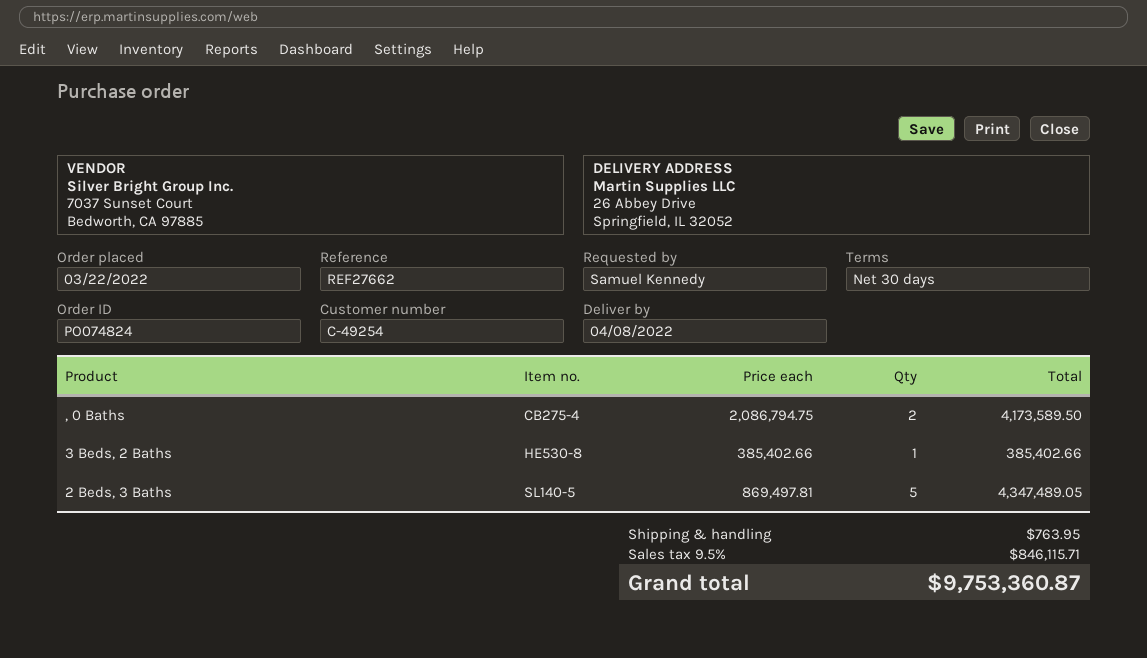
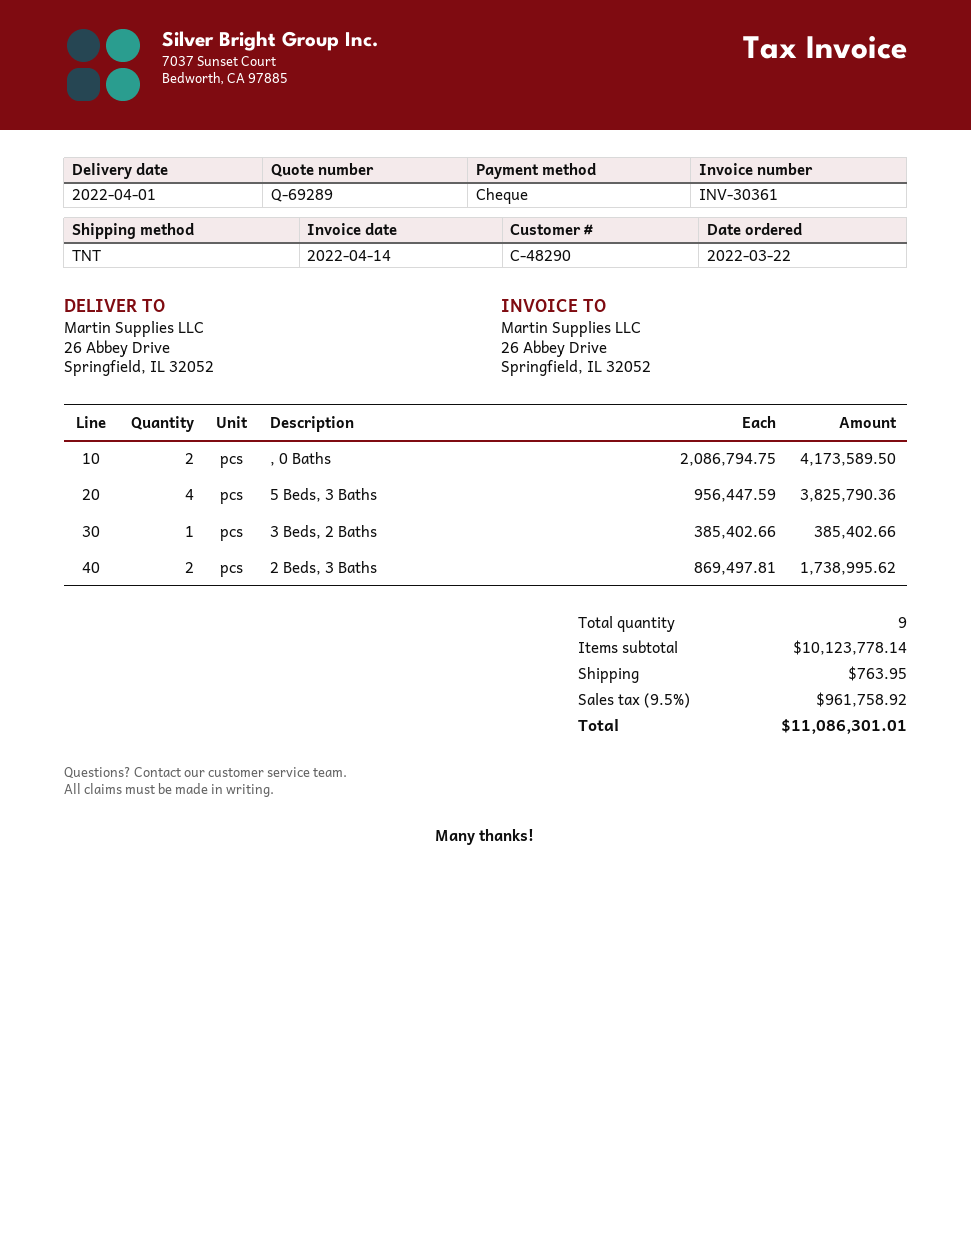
delivery date: 2022-04-08 -> 2022-04-01
customer number: C-49254 -> C-48290
2 Beds, 3 Baths: 5 x 869497.81 = 4347489.05 -> 2 x 869497.81 = 1738995.62
5 Beds, 3 Baths: none -> 4 x 956447.59 = 3825790.36
tax: 9.5% = 846115.71 -> 9.5% = 961758.92
total: 9753360.87 -> 11086301.01

